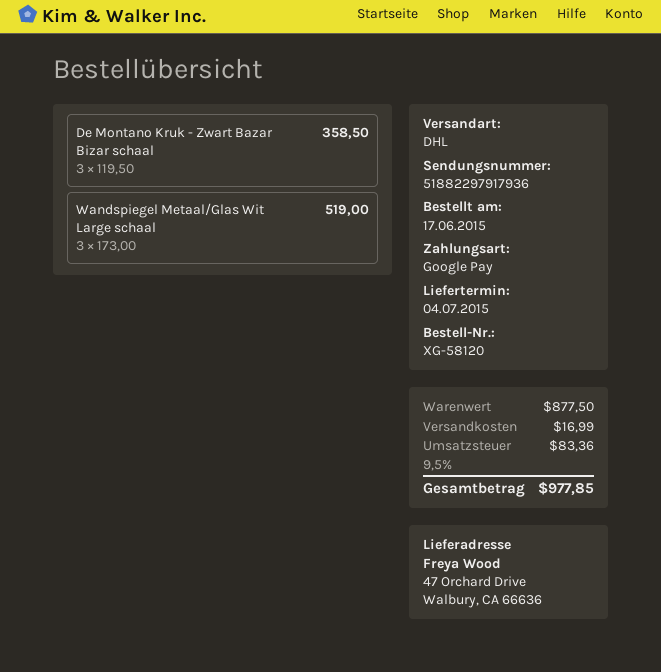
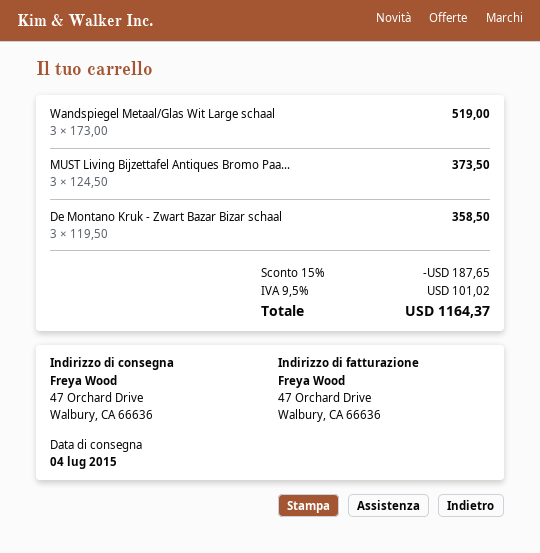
MUST Living Bijzettafel Antiques Bromo Paa...: none -> 3 x 124.50 = 373.50
discount: none -> 15% = 187.65
shipping: 16.99 -> none
tax: 9.5% = 83.36 -> 9.5% = 101.02
total: 977.85 -> 1164.37

